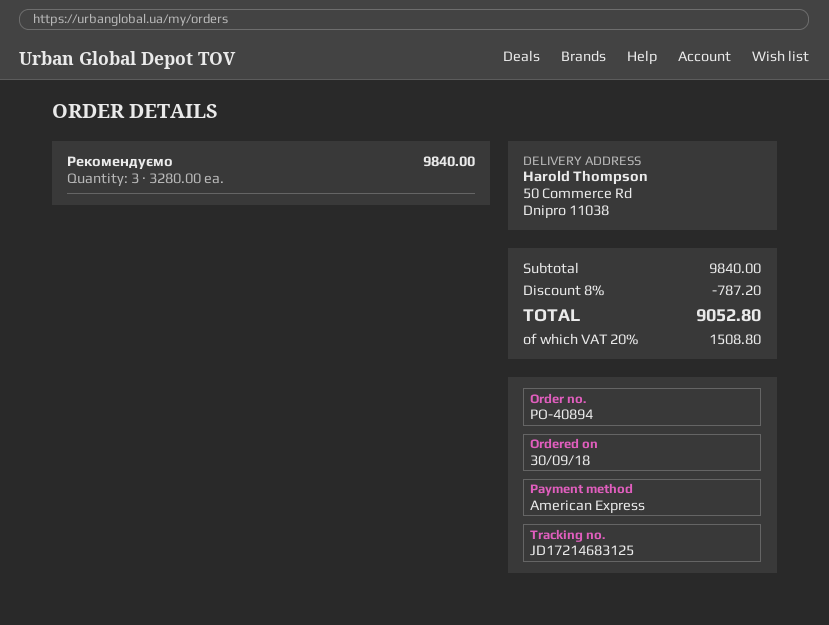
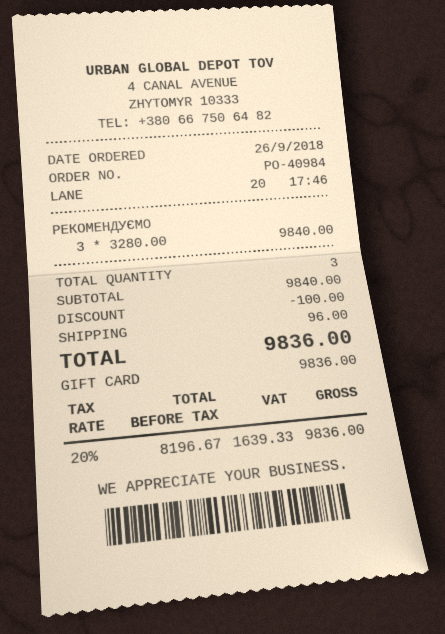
order number: PO-40894 -> PO-40984
order date: 2018-09-30 -> 2018-09-26
payment method: American Express -> gift card
discount: 787.20 -> 100.00
shipping: none -> 96.00
tax: 20% = 1508.80 -> 20% = 1639.33
total: 9052.80 -> 9836.00

